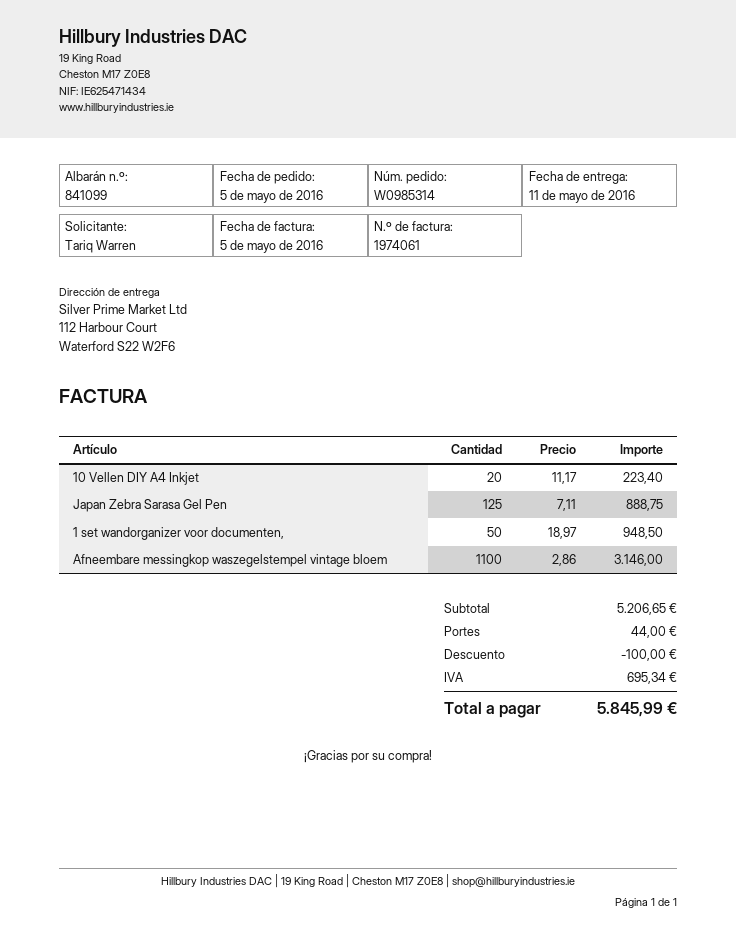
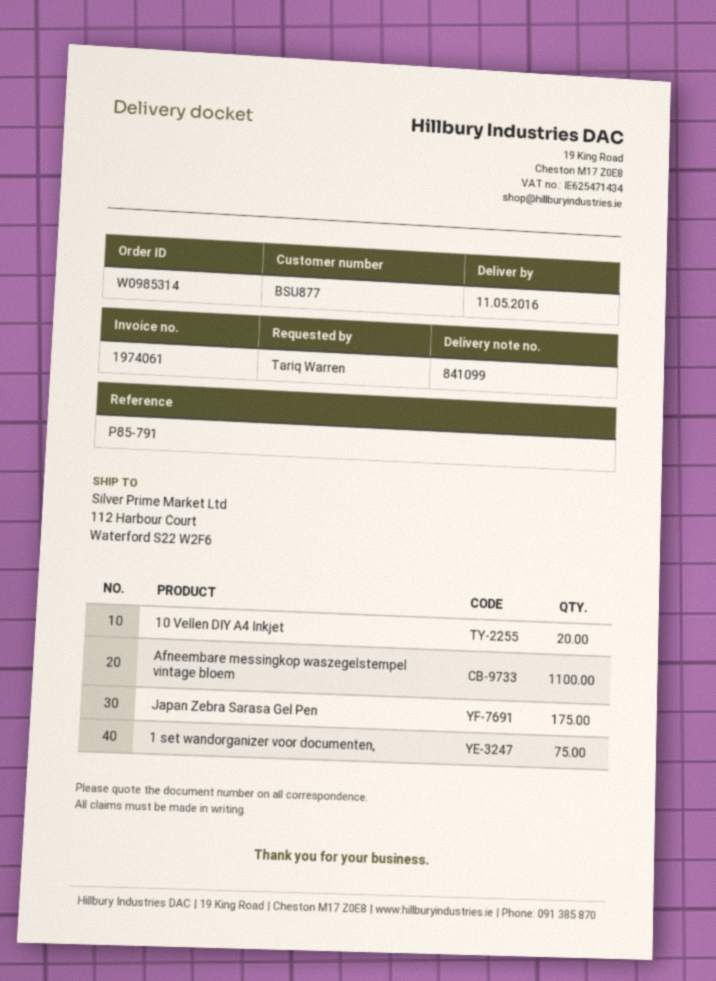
Japan Zebra Sarasa Gel Pen: 125 -> 175
1 set wandorganizer voor documenten,: 50 -> 75

